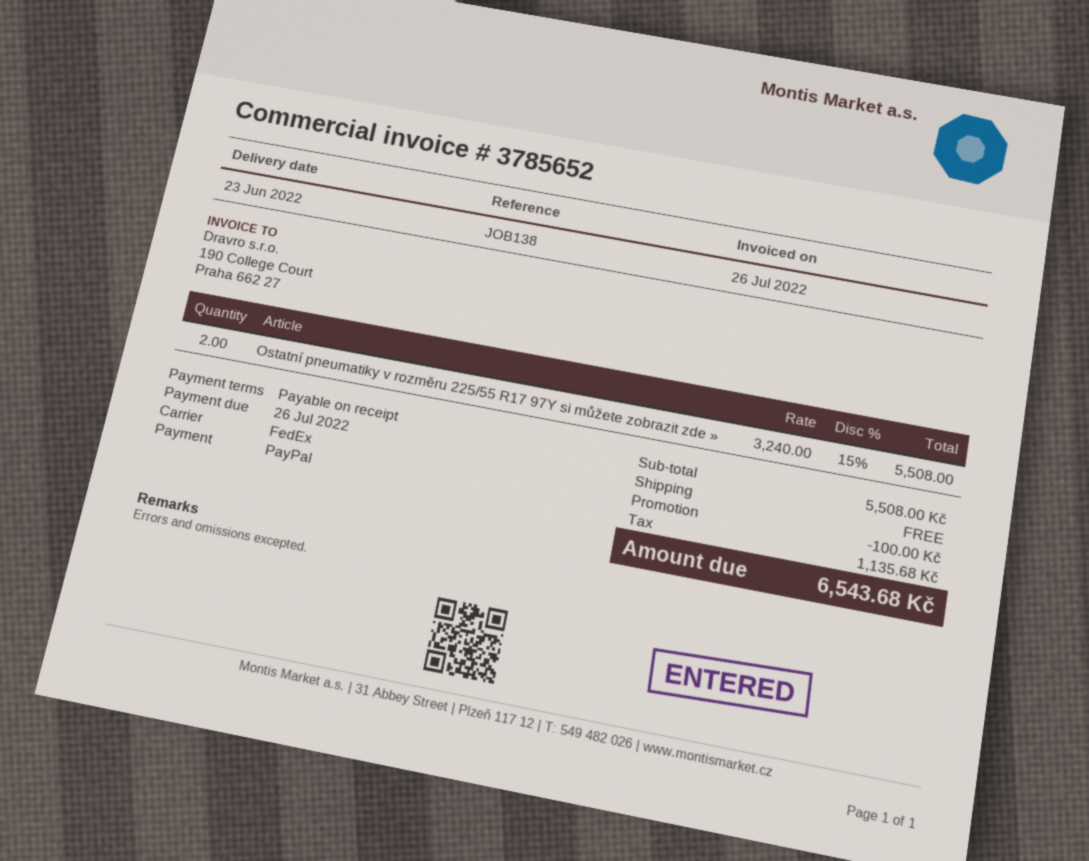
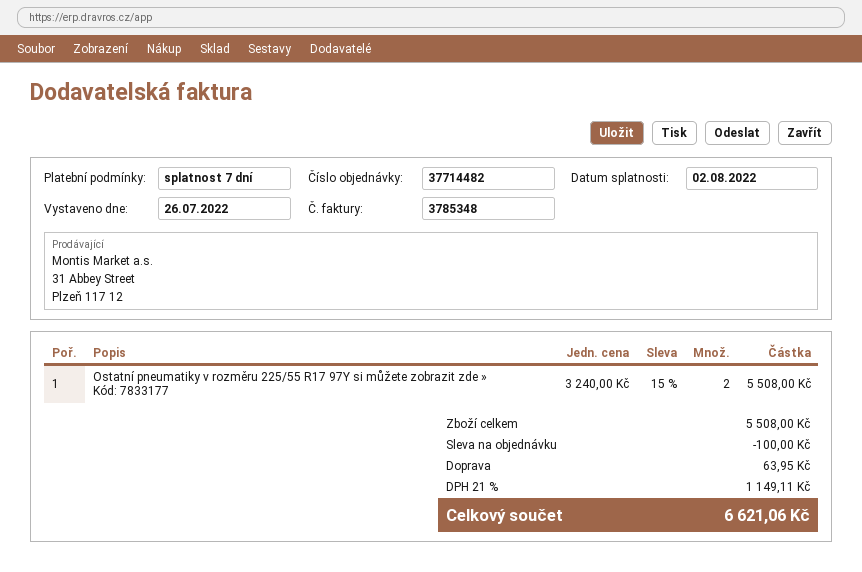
invoice number: 3785652 -> 3785348
payment terms: on receipt -> 7 days
due date: 2022-07-26 -> 2022-08-02
shipping: 0.00 -> 63.95
tax: 1135.68 -> 1149.11
total: 6543.68 -> 6621.06

